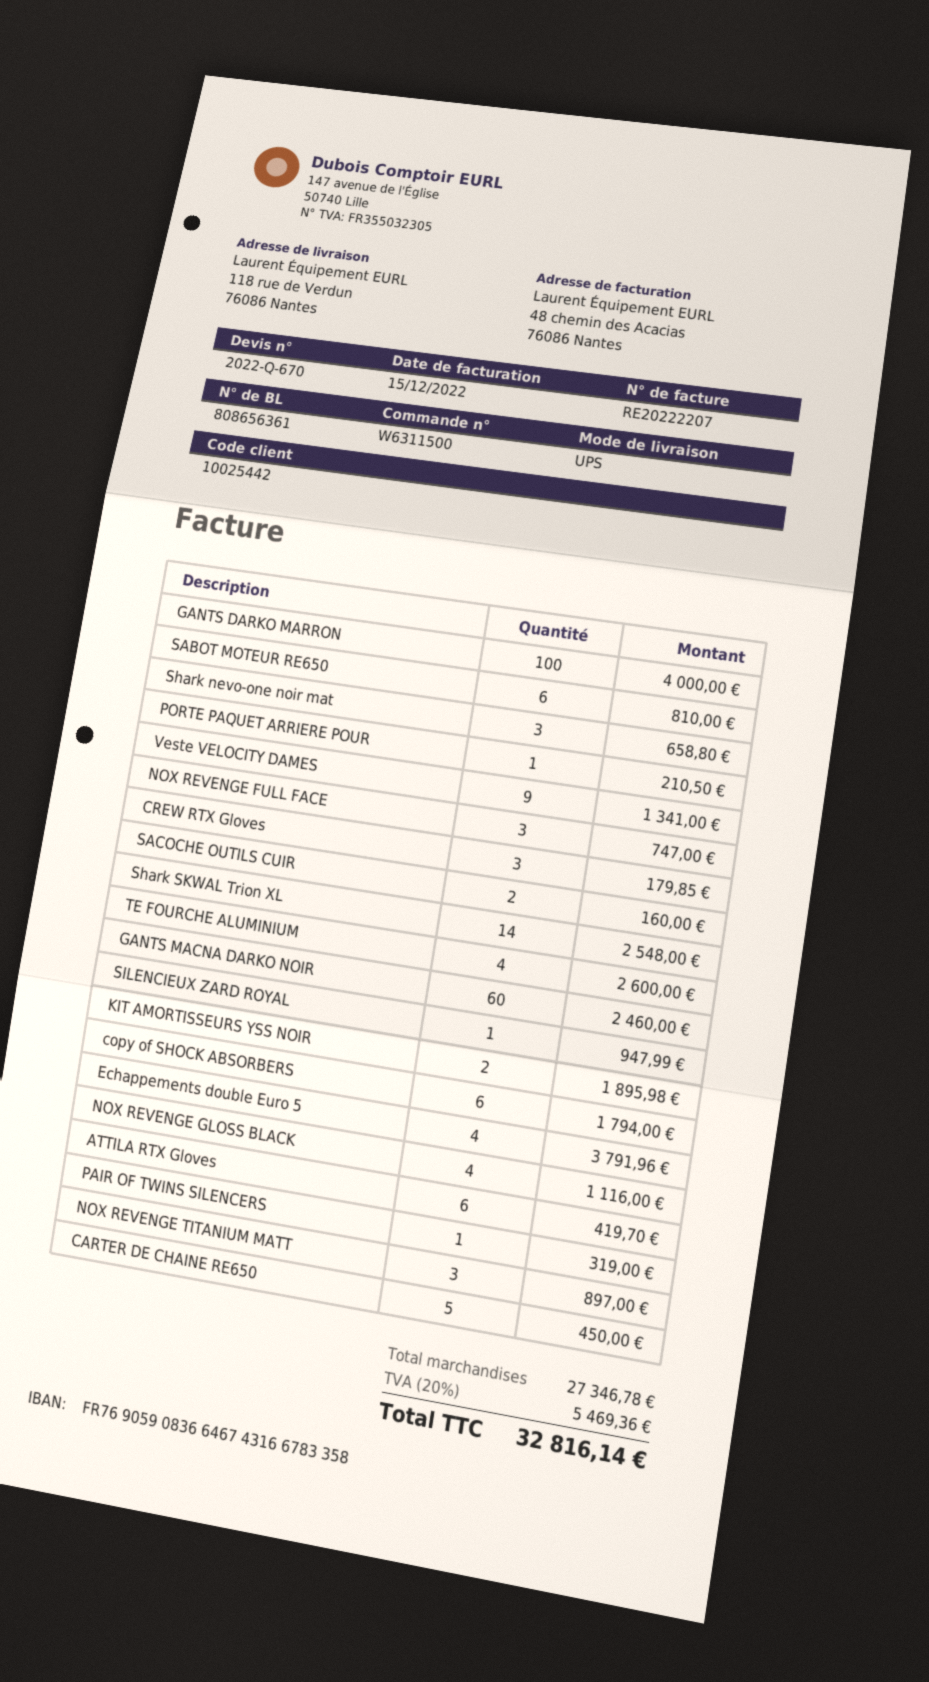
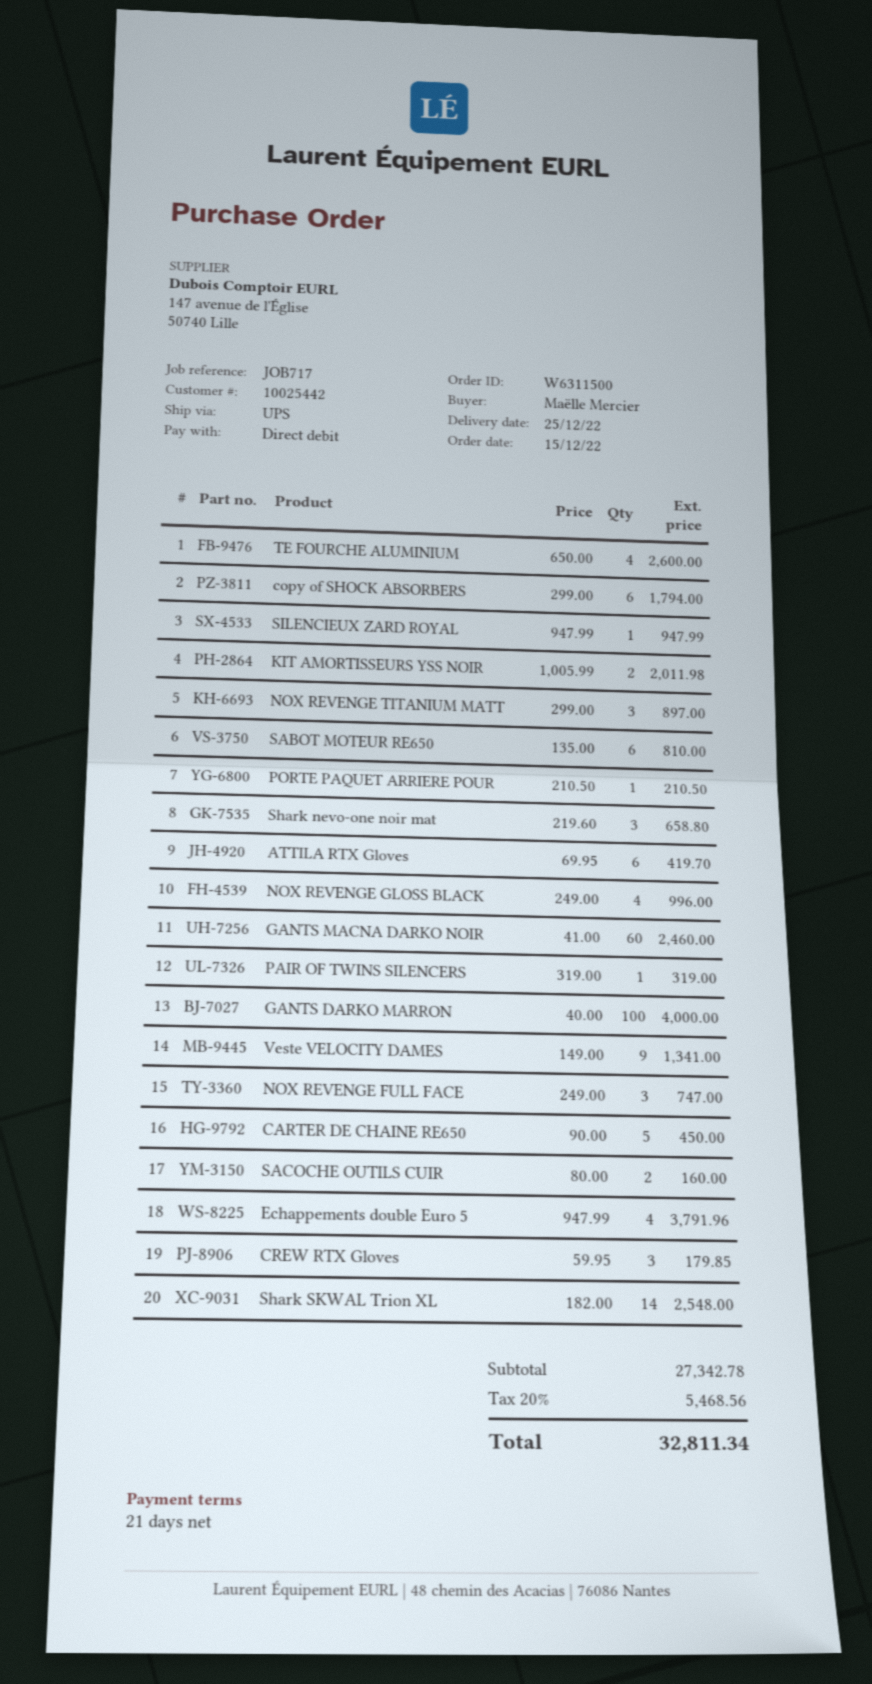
KIT AMORTISSEURS YSS NOIR: 2 for 1895.98 -> 2 for 2011.98
NOX REVENGE GLOSS BLACK: 4 for 1116.00 -> 4 for 996.00
subtotal: 27346.78 -> 27342.78
tax: 20% = 5469.36 -> 20% = 5468.56
total: 32816.14 -> 32811.34

